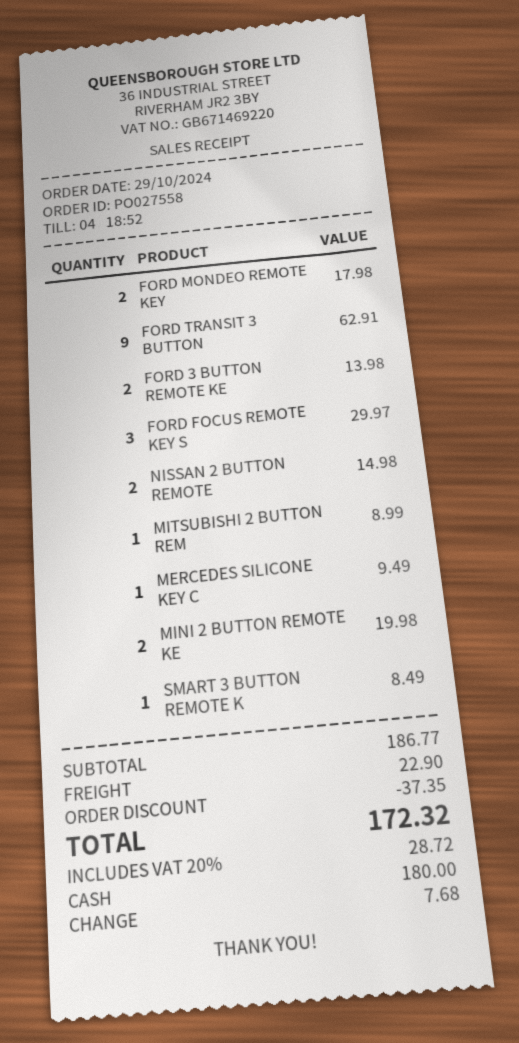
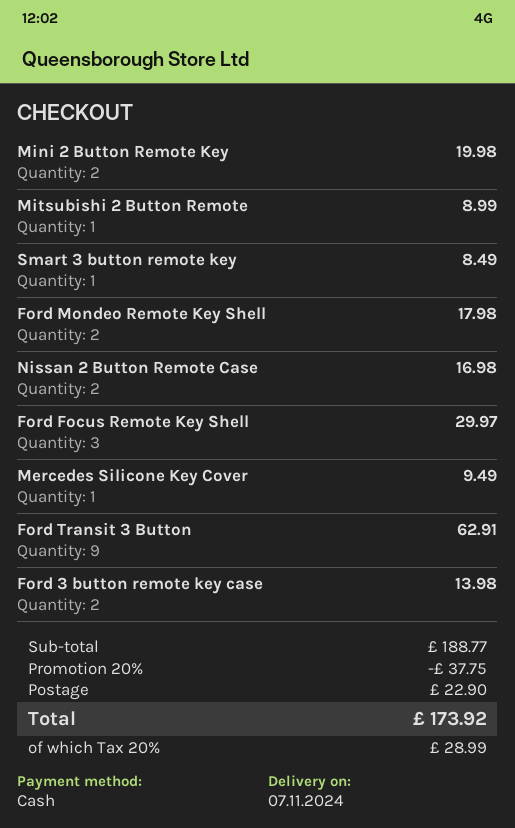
NISSAN 2 BUTTON REMOTE: 2 for 14.98 -> 2 for 16.98
subtotal: 186.77 -> 188.77
discount: 37.35 -> 37.75
tax: 20% = 28.72 -> 20% = 28.99
total: 172.32 -> 173.92

